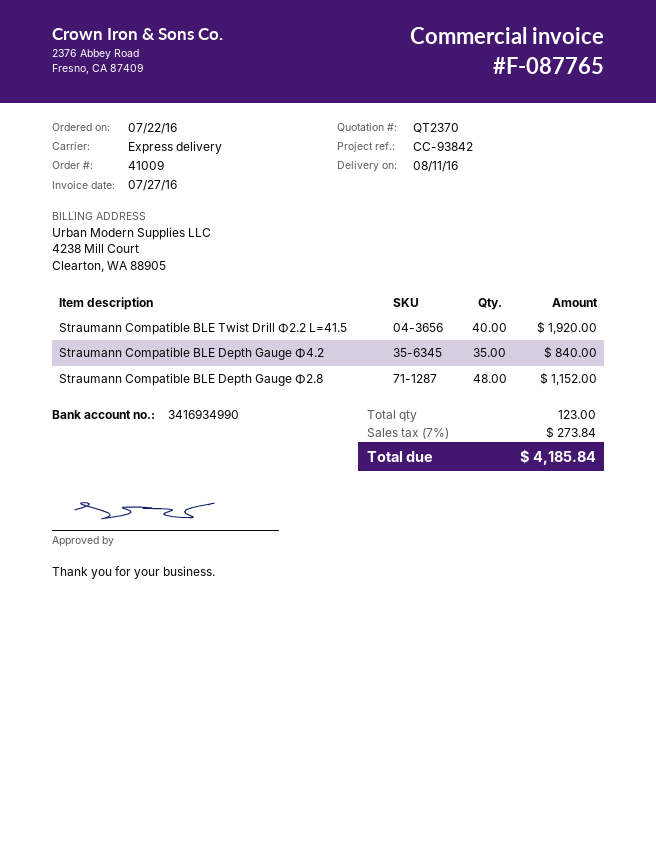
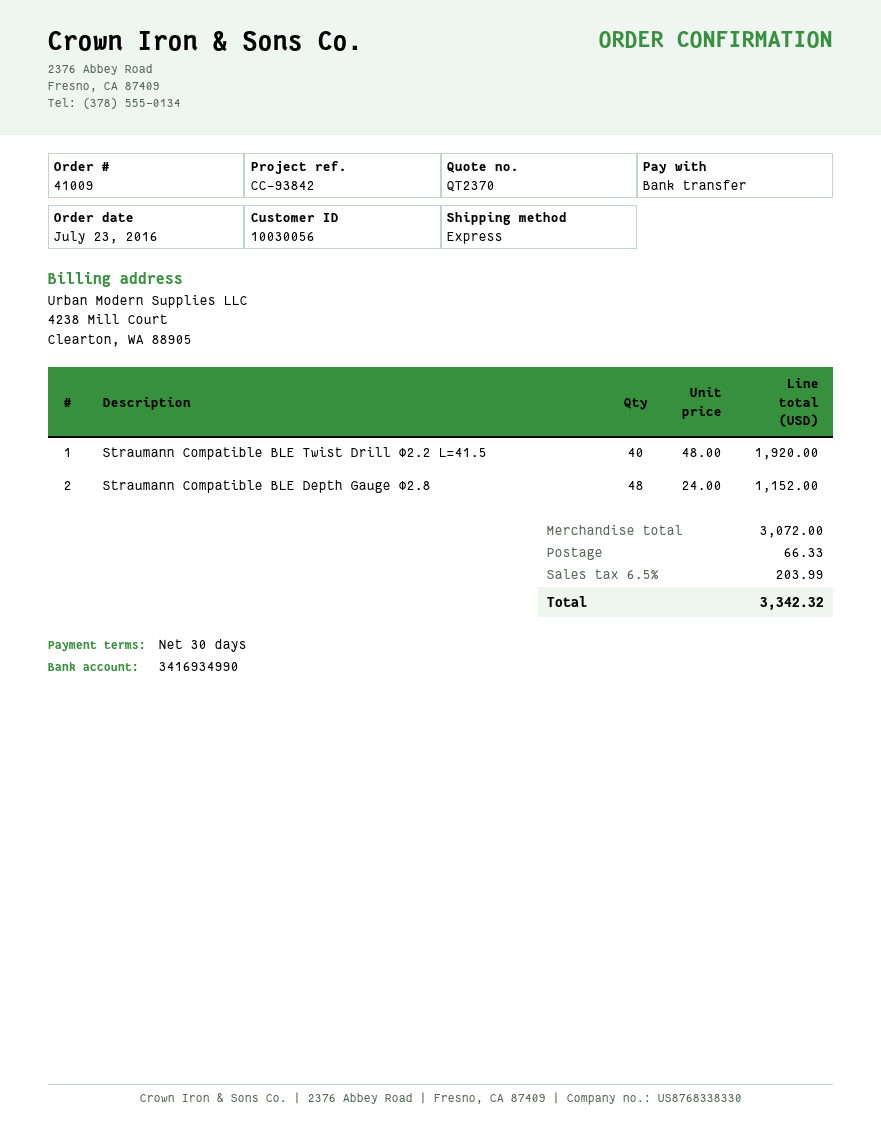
order date: 2016-07-22 -> 2016-07-23
Straumann Compatible BLE Depth Gauge Φ4.2: 35 for 840.00 -> none
shipping: none -> 66.33
tax: 7% = 273.84 -> 6.5% = 203.99
total: 4185.84 -> 3342.32

